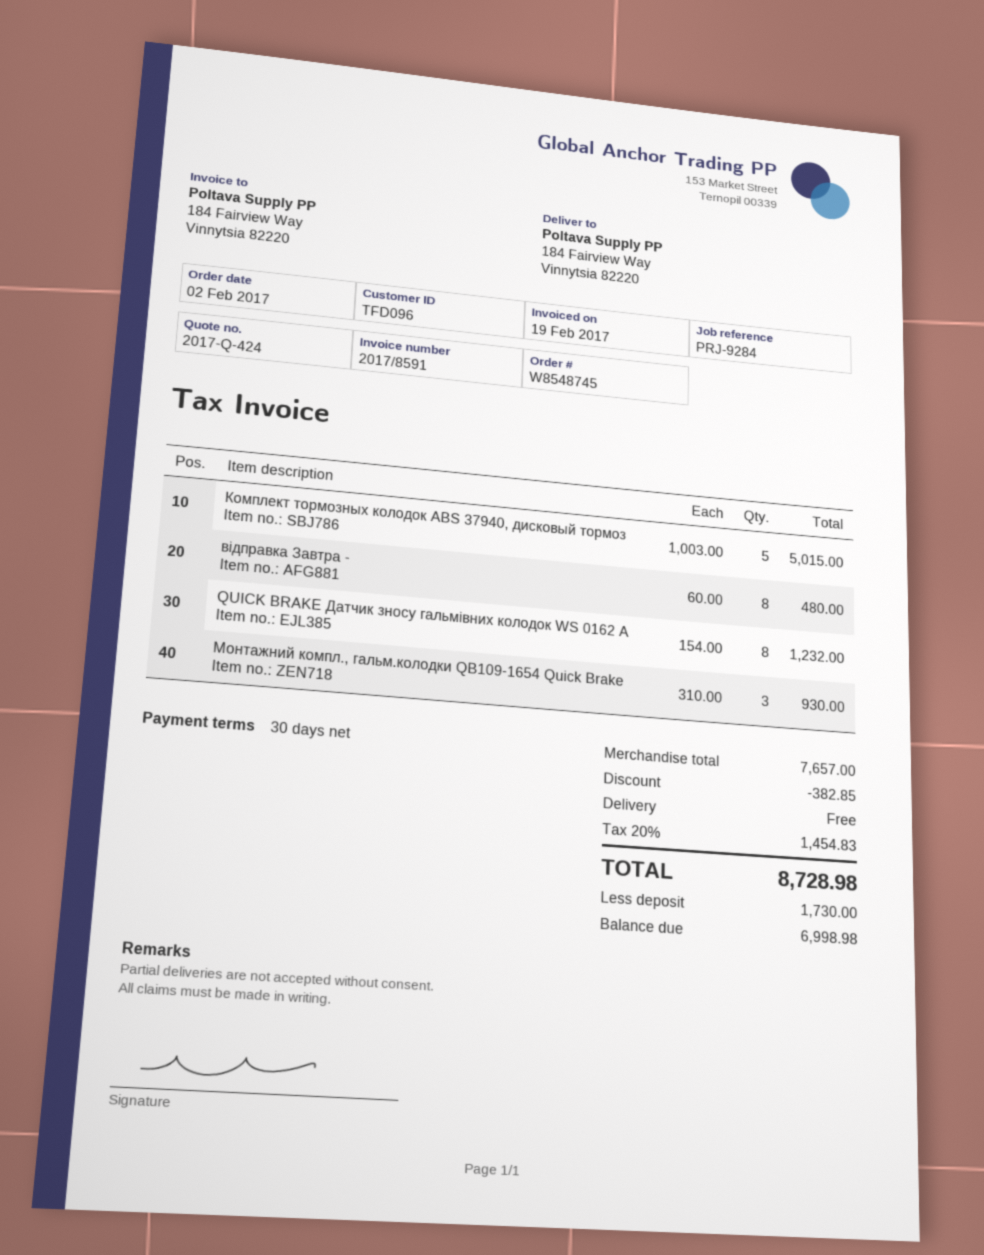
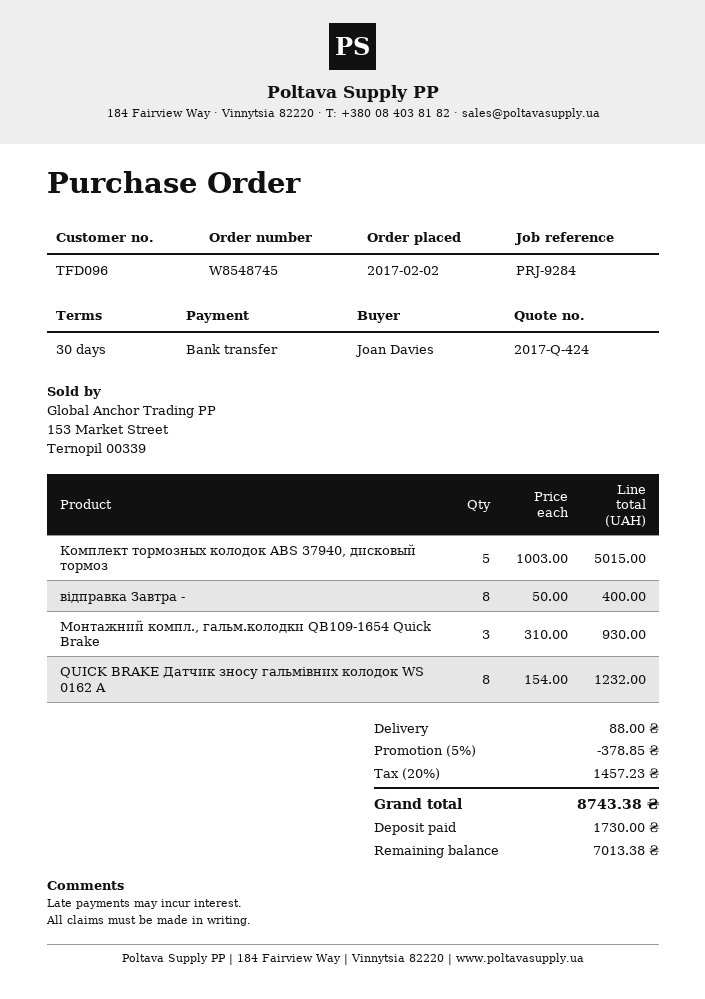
відправка Завтра -: 8 x 60.00 = 480.00 -> 8 x 50.00 = 400.00
discount: 382.85 -> 378.85
shipping: 0.00 -> 88.00
tax: 20% = 1454.83 -> 20% = 1457.23
total: 8728.98 -> 8743.38
balance: 6998.98 -> 7013.38

